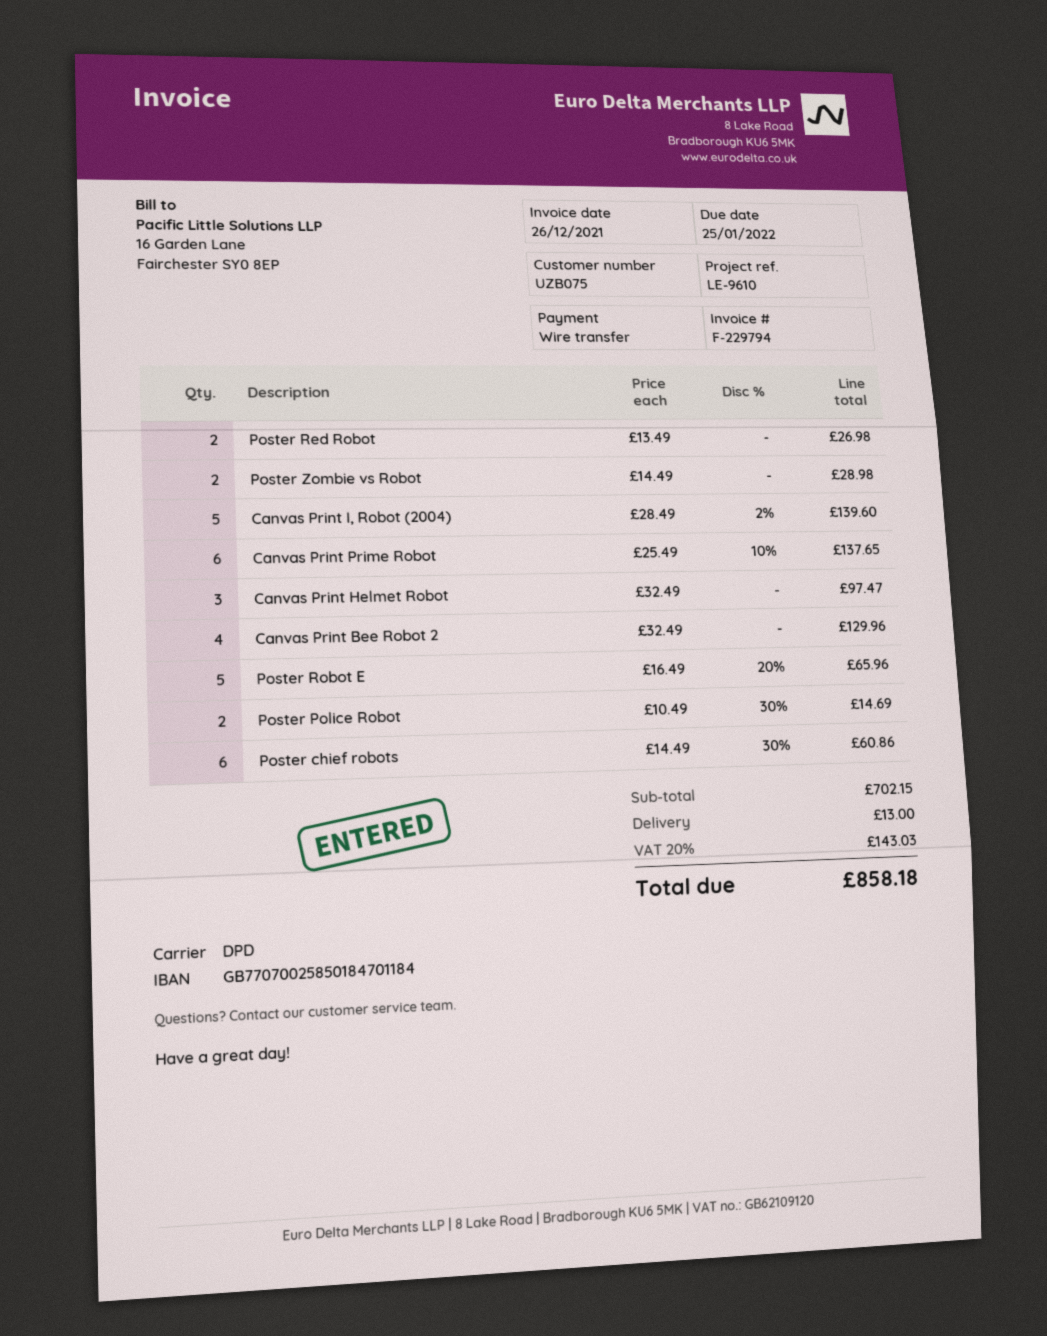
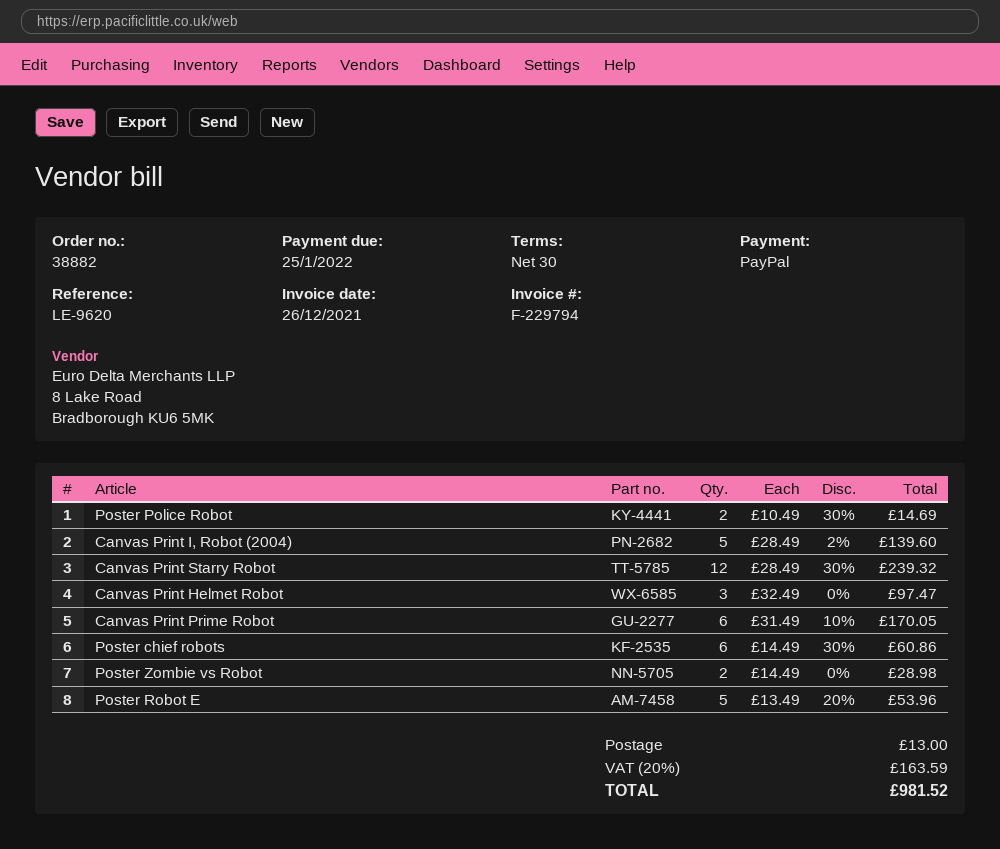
reference: LE-9610 -> LE-9620
payment method: bank transfer -> PayPal
Poster Red Robot: 2 x 13.49 = 26.98 -> none
Canvas Print Prime Robot: 6 x 25.49 - 10% = 137.65 -> 6 x 31.49 - 10% = 170.05
Canvas Print Bee Robot 2: 4 x 32.49 = 129.96 -> none
Poster Robot E: 5 x 16.49 - 20% = 65.96 -> 5 x 13.49 - 20% = 53.96
Canvas Print Starry Robot: none -> 12 x 28.49 - 30% = 239.32
tax: 20% = 143.03 -> 20% = 163.59
total: 858.18 -> 981.52

